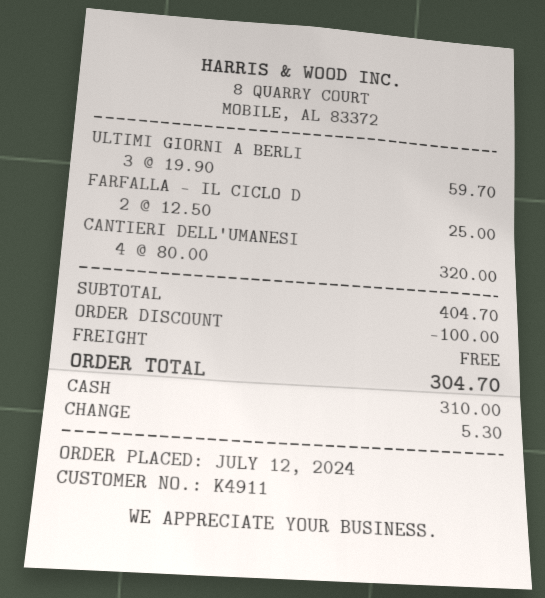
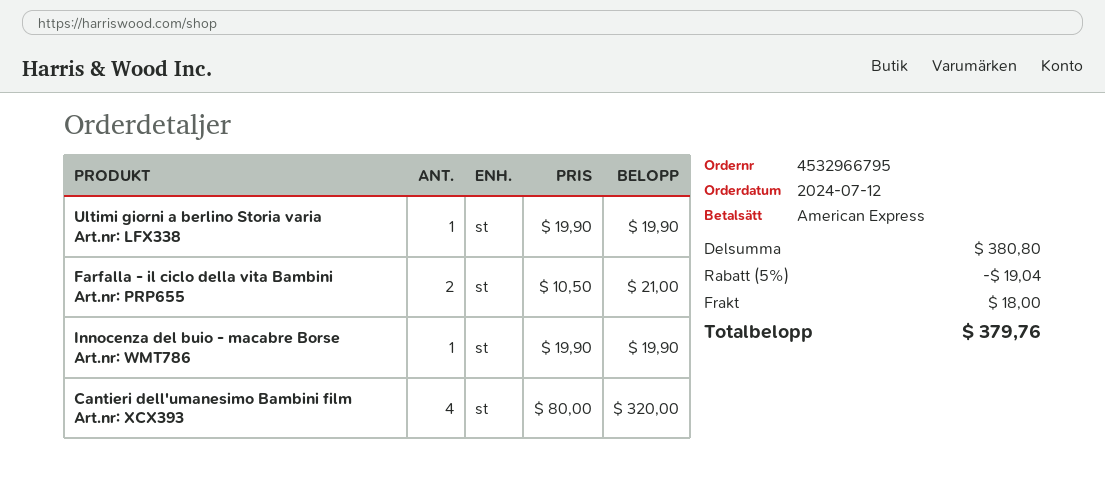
payment method: cash -> American Express
ULTIMI GIORNI A BERLI: 3 x 19.90 = 59.70 -> 1 x 19.90 = 19.90
FARFALLA - IL CICLO D: 2 x 12.50 = 25.00 -> 2 x 10.50 = 21.00
Innocenza del buio - macabre Borse: none -> 1 x 19.90 = 19.90
subtotal: 404.70 -> 380.80
discount: 100.00 -> 19.04
shipping: 0.00 -> 18.00
total: 304.70 -> 379.76

